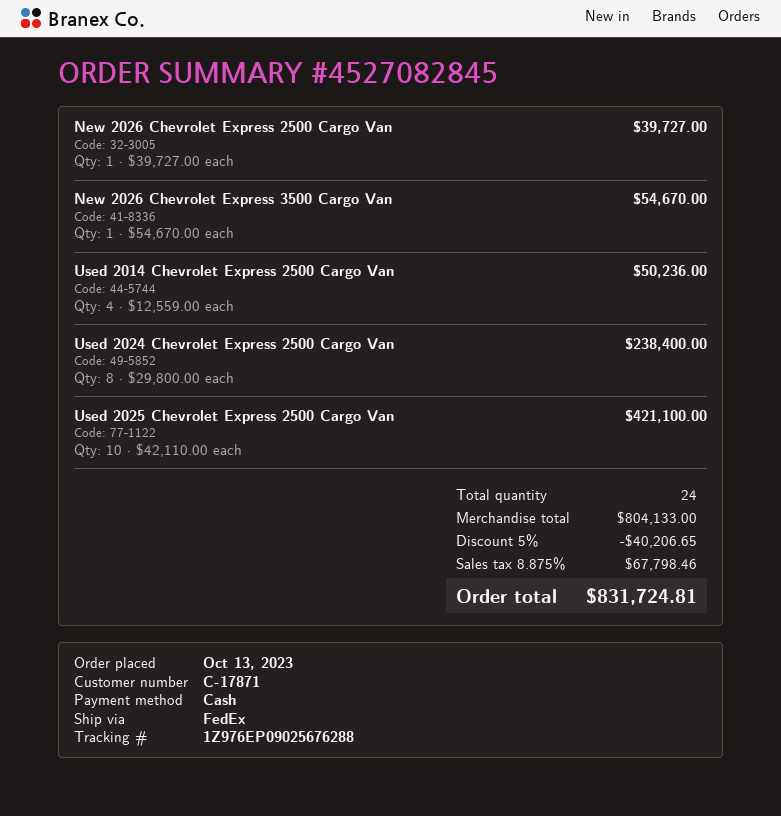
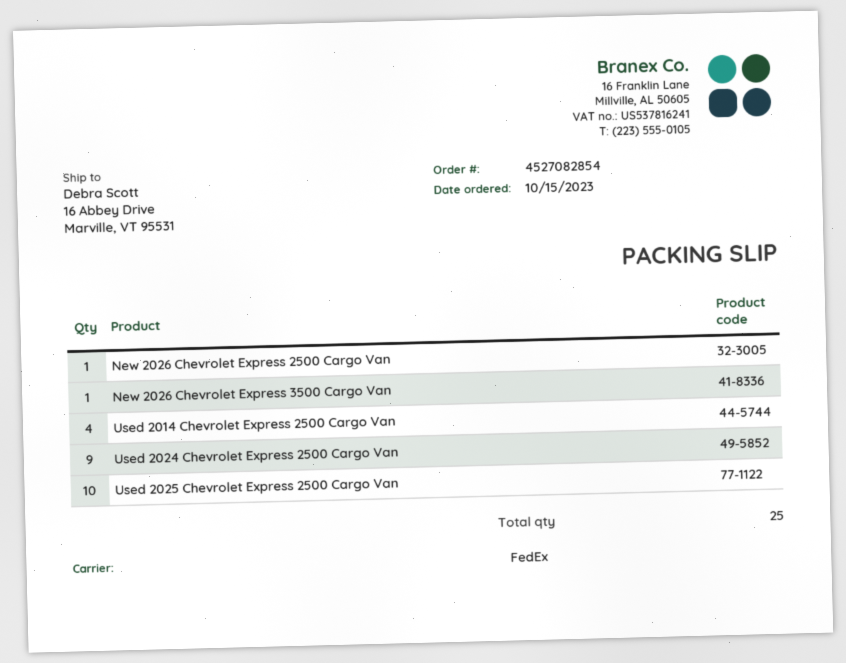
order number: 4527082845 -> 4527082854
order date: 2023-10-13 -> 2023-10-15
Used 2024 Chevrolet Express 2500 Cargo Van: 8 -> 9
total quantity: 24 -> 25

